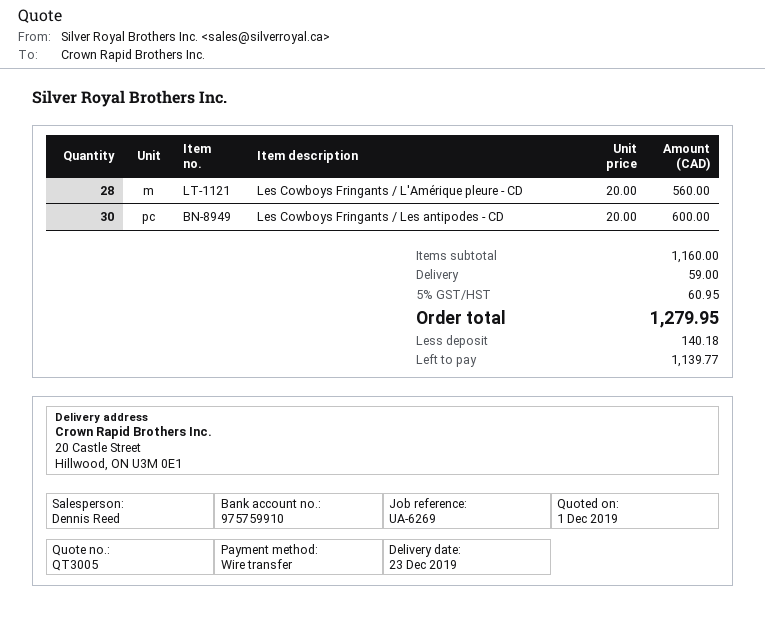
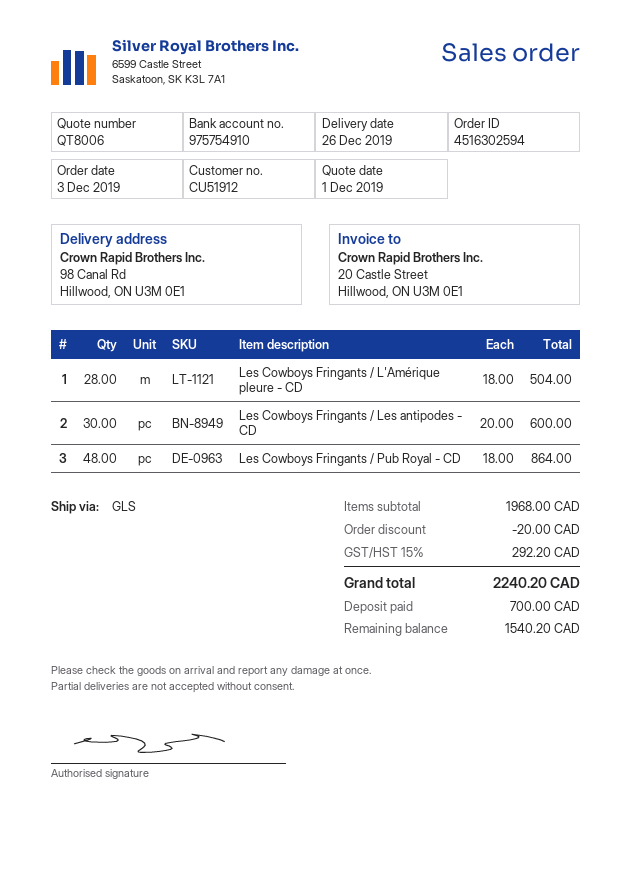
quote number: QT3005 -> QT8006
delivery date: 2019-12-23 -> 2019-12-26
bank account: 975759910 -> 975754910
ship to: 20 Castle Street, Hillwood, ON U3M 0E1 -> 98 Canal Rd, Hillwood, ON U3M 0E1
Les Cowboys Fringants / L'Amérique pleure - CD: 28 x 20.00 = 560.00 -> 28 x 18.00 = 504.00
Les Cowboys Fringants / Pub Royal - CD: none -> 48 x 18.00 = 864.00
subtotal: 1160.00 -> 1968.00
discount: none -> 20.00
shipping: 59.00 -> none
tax: 5% = 60.95 -> 15% = 292.20
total: 1279.95 -> 2240.20
deposit: 140.18 -> 700.00
balance: 1139.77 -> 1540.20

